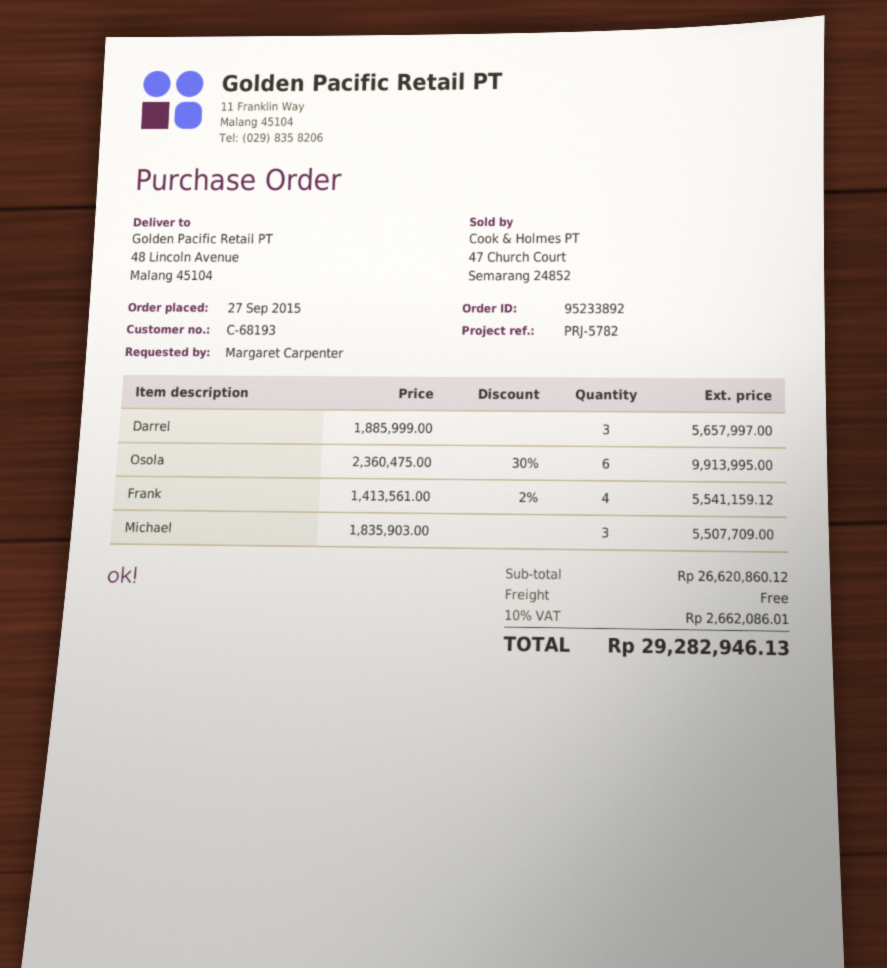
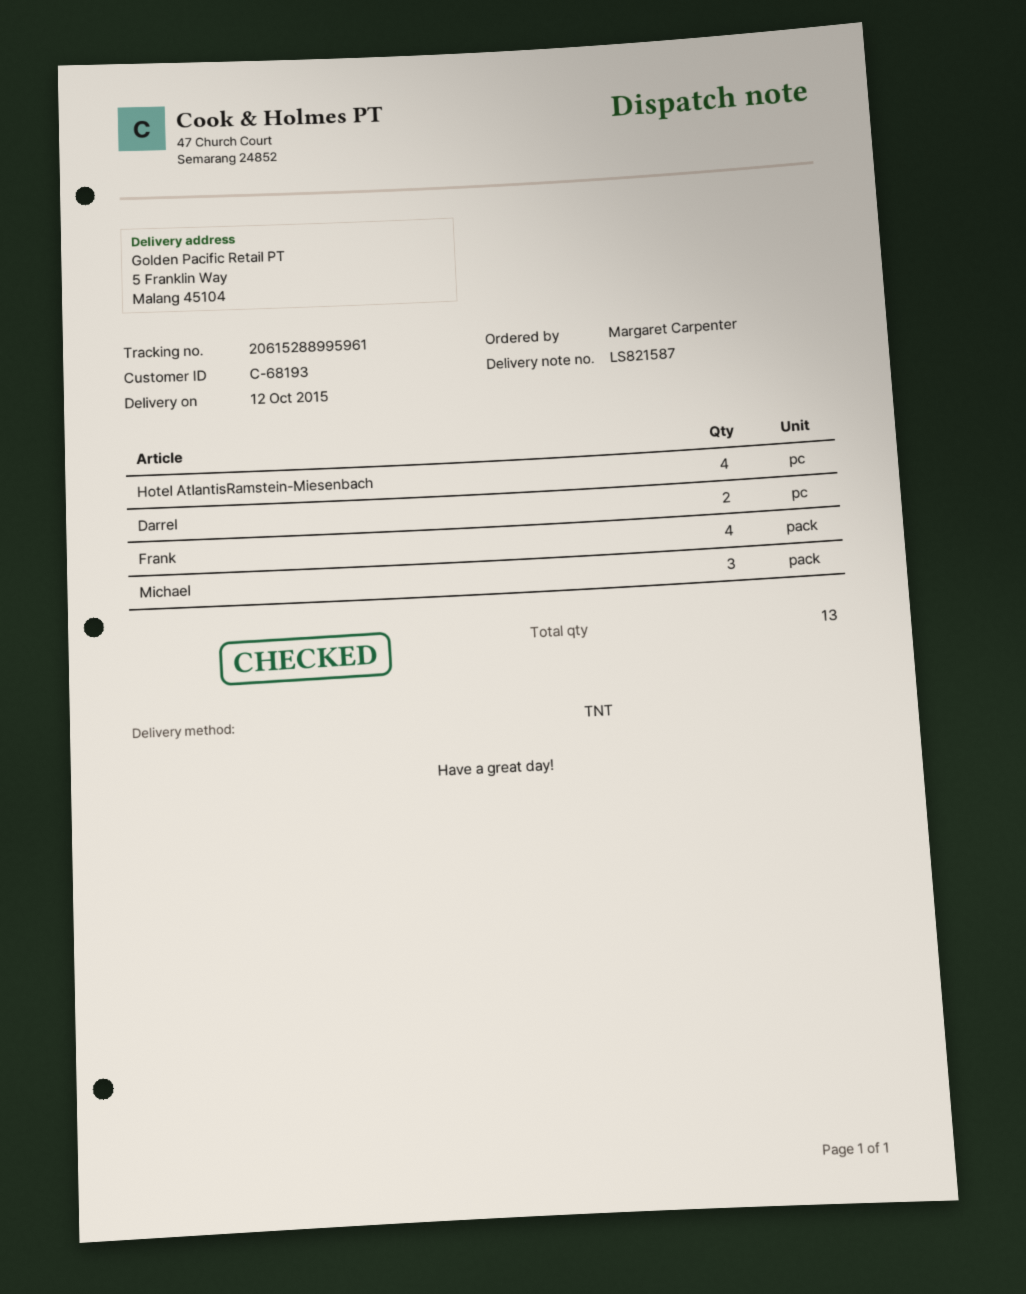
ship to: 48 Lincoln Avenue, Malang 45104 -> 5 Franklin Way, Malang 45104
Darrel: 3 -> 2
Osola: 6 -> none
Hotel AtlantisRamstein-Miesenbach: none -> 4

